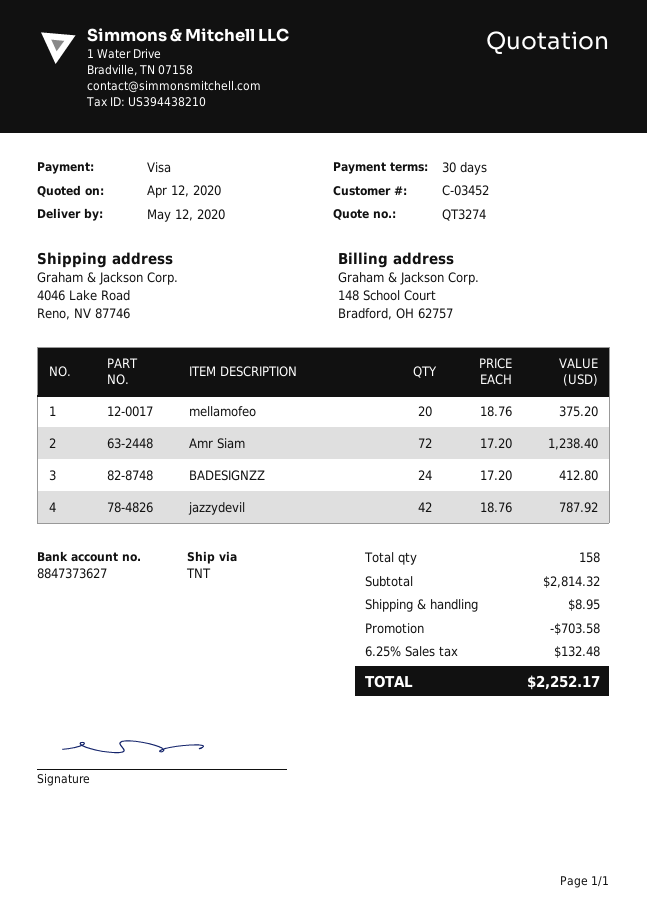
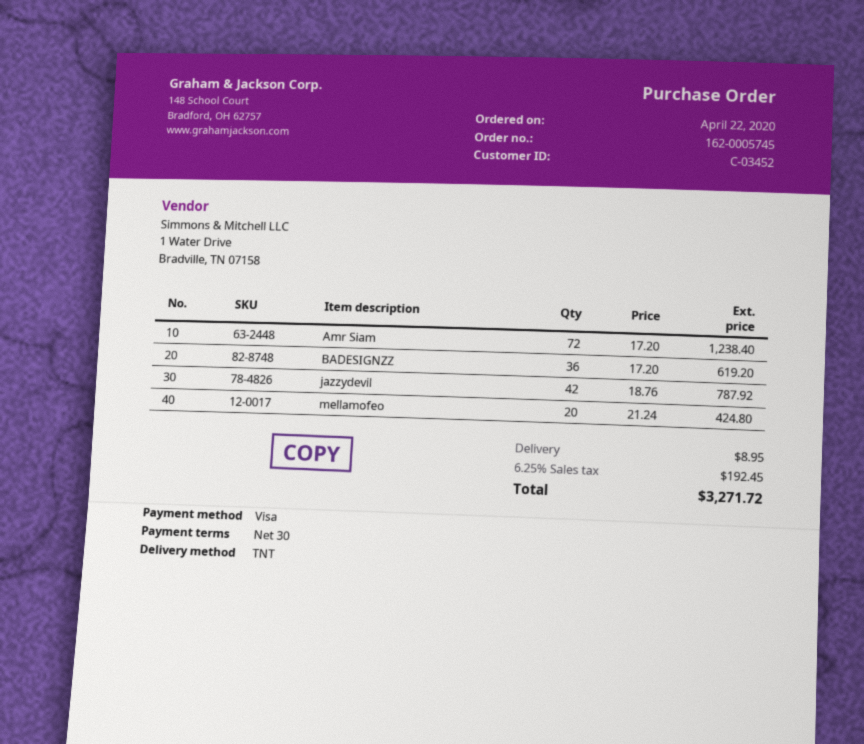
mellamofeo: 20 x 18.76 = 375.20 -> 20 x 21.24 = 424.80
BADESIGNZZ: 24 x 17.20 = 412.80 -> 36 x 17.20 = 619.20
discount: 703.58 -> none
tax: 6.25% = 132.48 -> 6.25% = 192.45
total: 2252.17 -> 3271.72

